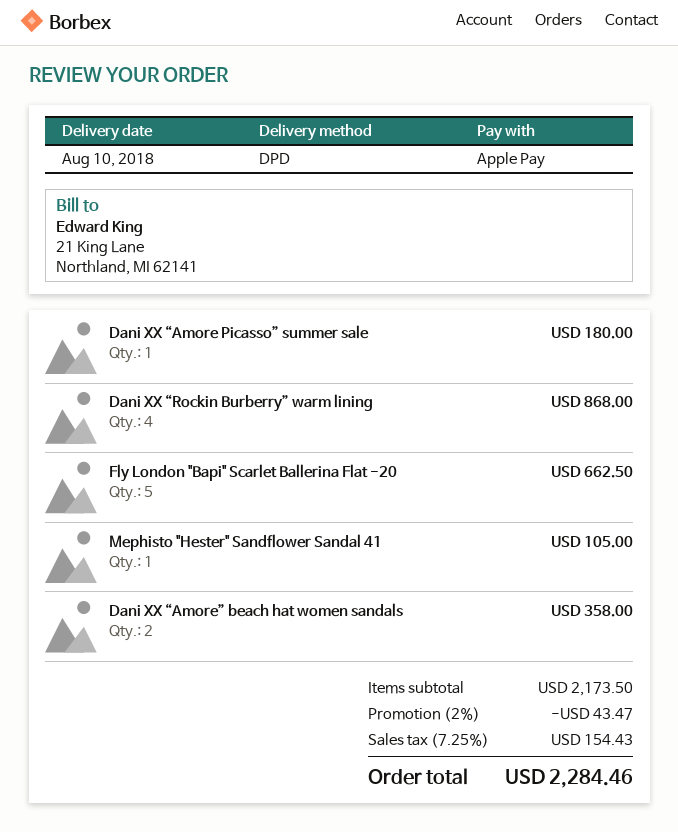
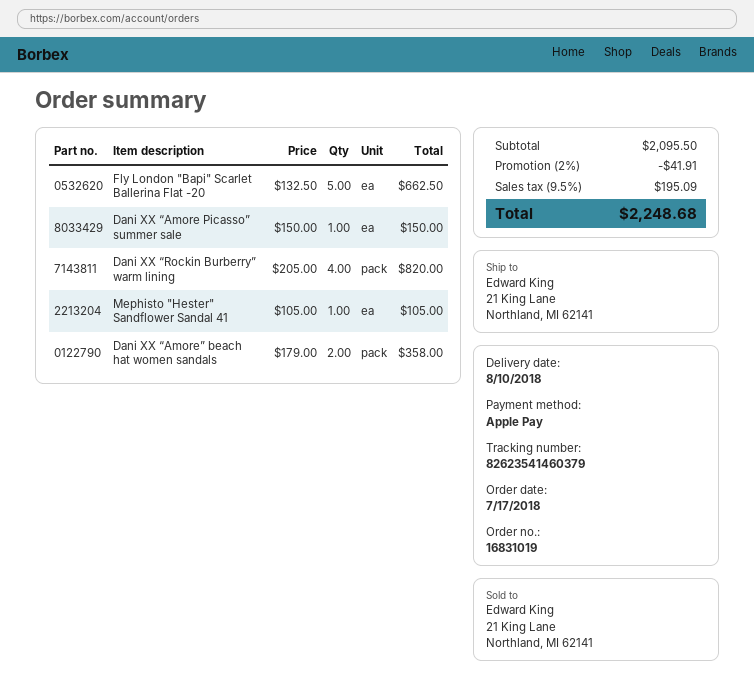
Dani XX “Amore Picasso” summer sale: 1 for 180.00 -> 1 for 150.00
Dani XX “Rockin Burberry” warm lining: 4 for 868.00 -> 4 for 820.00
subtotal: 2173.50 -> 2095.50
discount: 2% = 43.47 -> 2% = 41.91
tax: 7.25% = 154.43 -> 9.5% = 195.09
total: 2284.46 -> 2248.68

